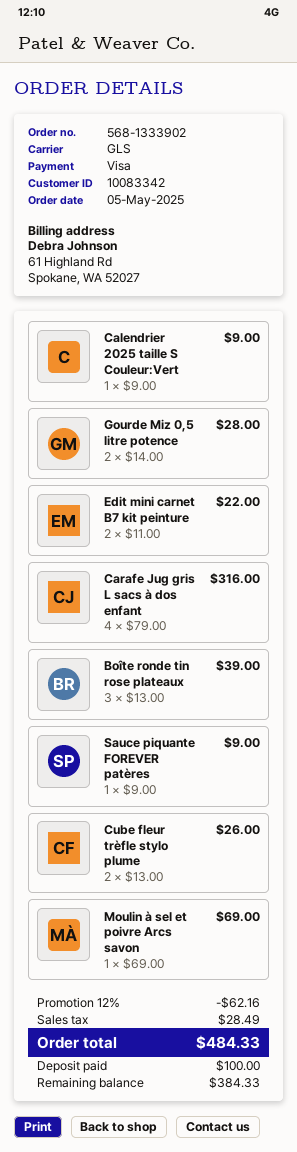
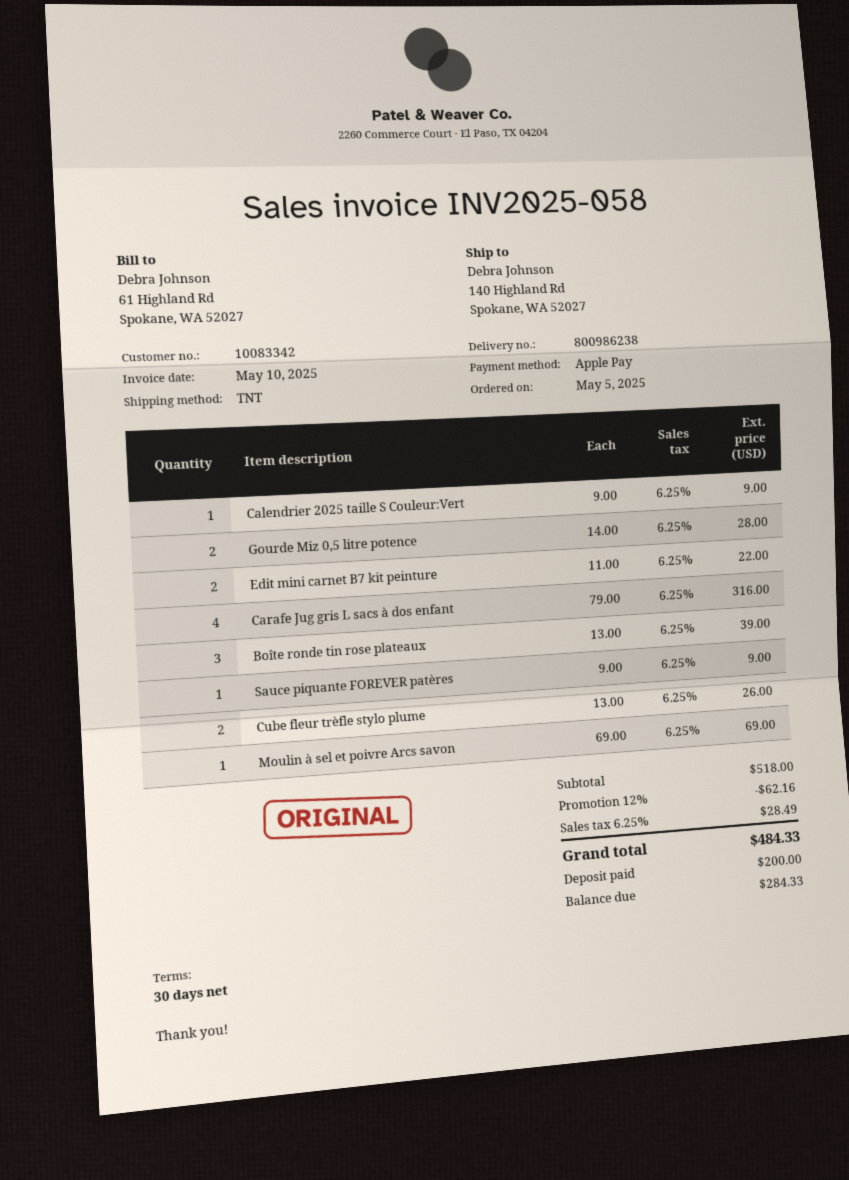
payment method: Visa -> Apple Pay
shipping method: GLS -> TNT
deposit: 100.00 -> 200.00
balance: 384.33 -> 284.33

